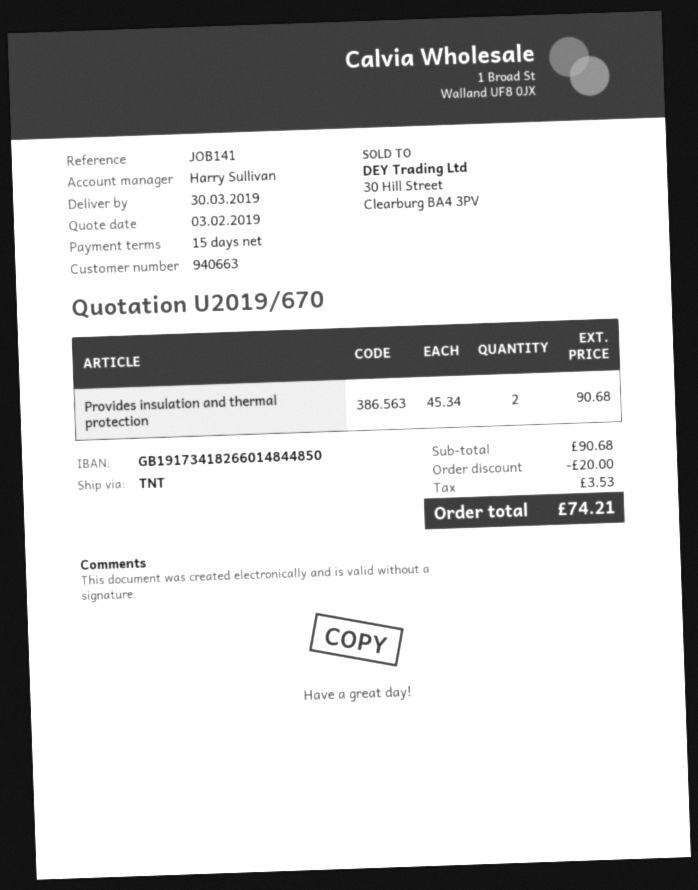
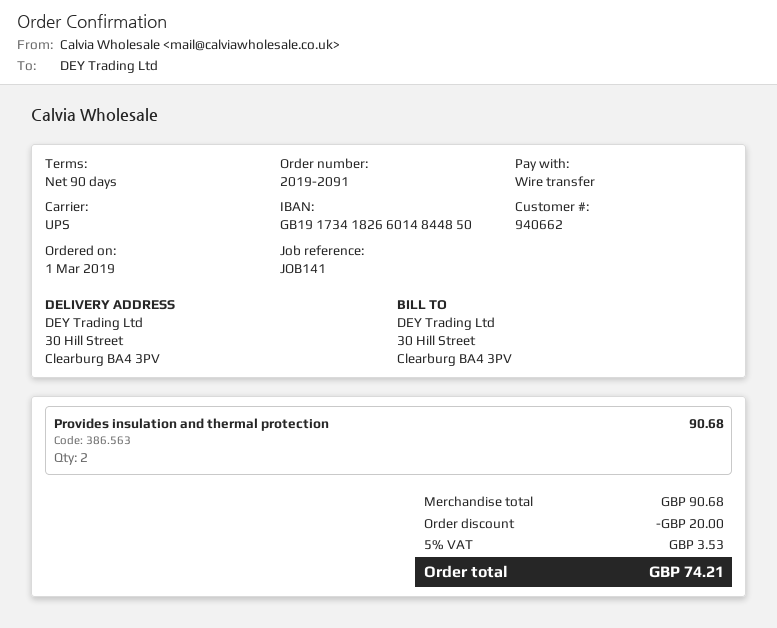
payment terms: 15 days -> 90 days
customer number: 940663 -> 940662
shipping method: TNT -> UPS

